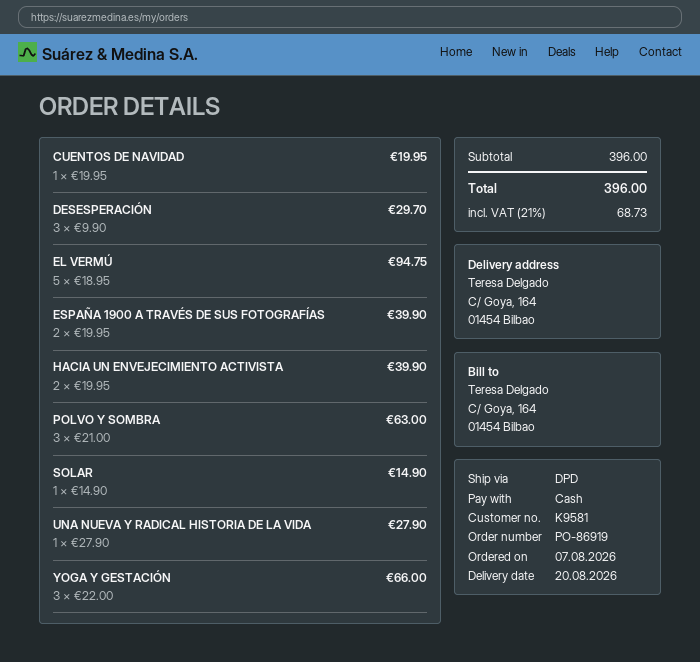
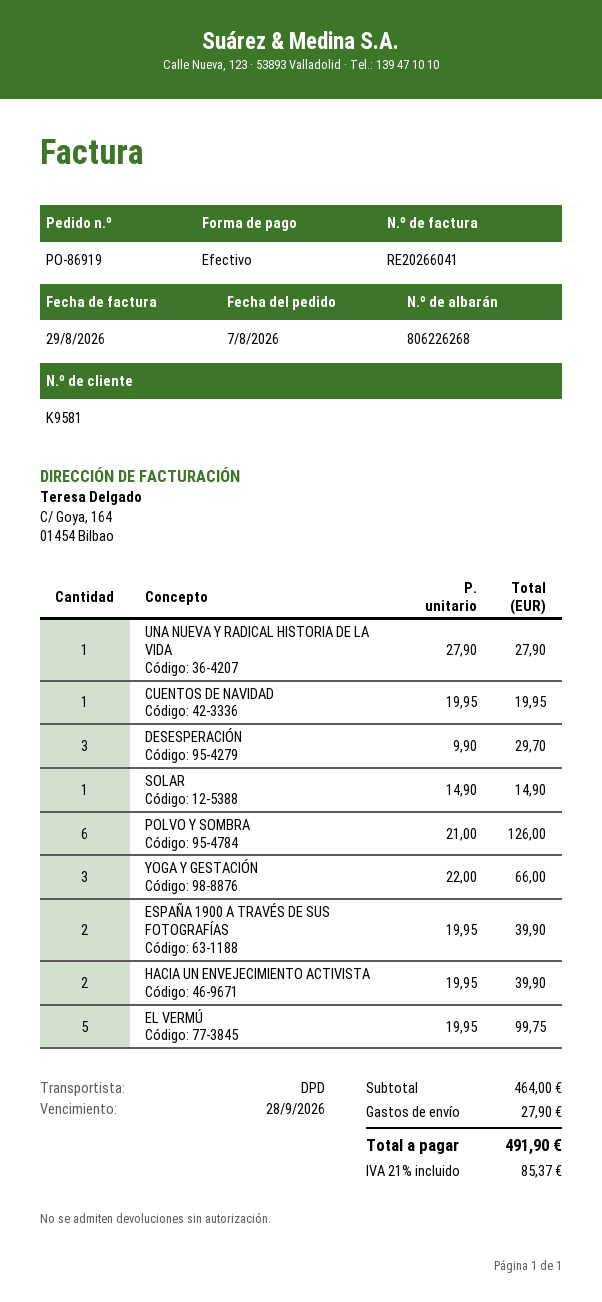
EL VERMÚ: 5 x 18.95 = 94.75 -> 5 x 19.95 = 99.75
POLVO Y SOMBRA: 3 x 21.00 = 63.00 -> 6 x 21.00 = 126.00
subtotal: 396.00 -> 464.00
shipping: none -> 27.90
tax: 21% = 68.73 -> 21% = 85.37
total: 396.00 -> 491.90

